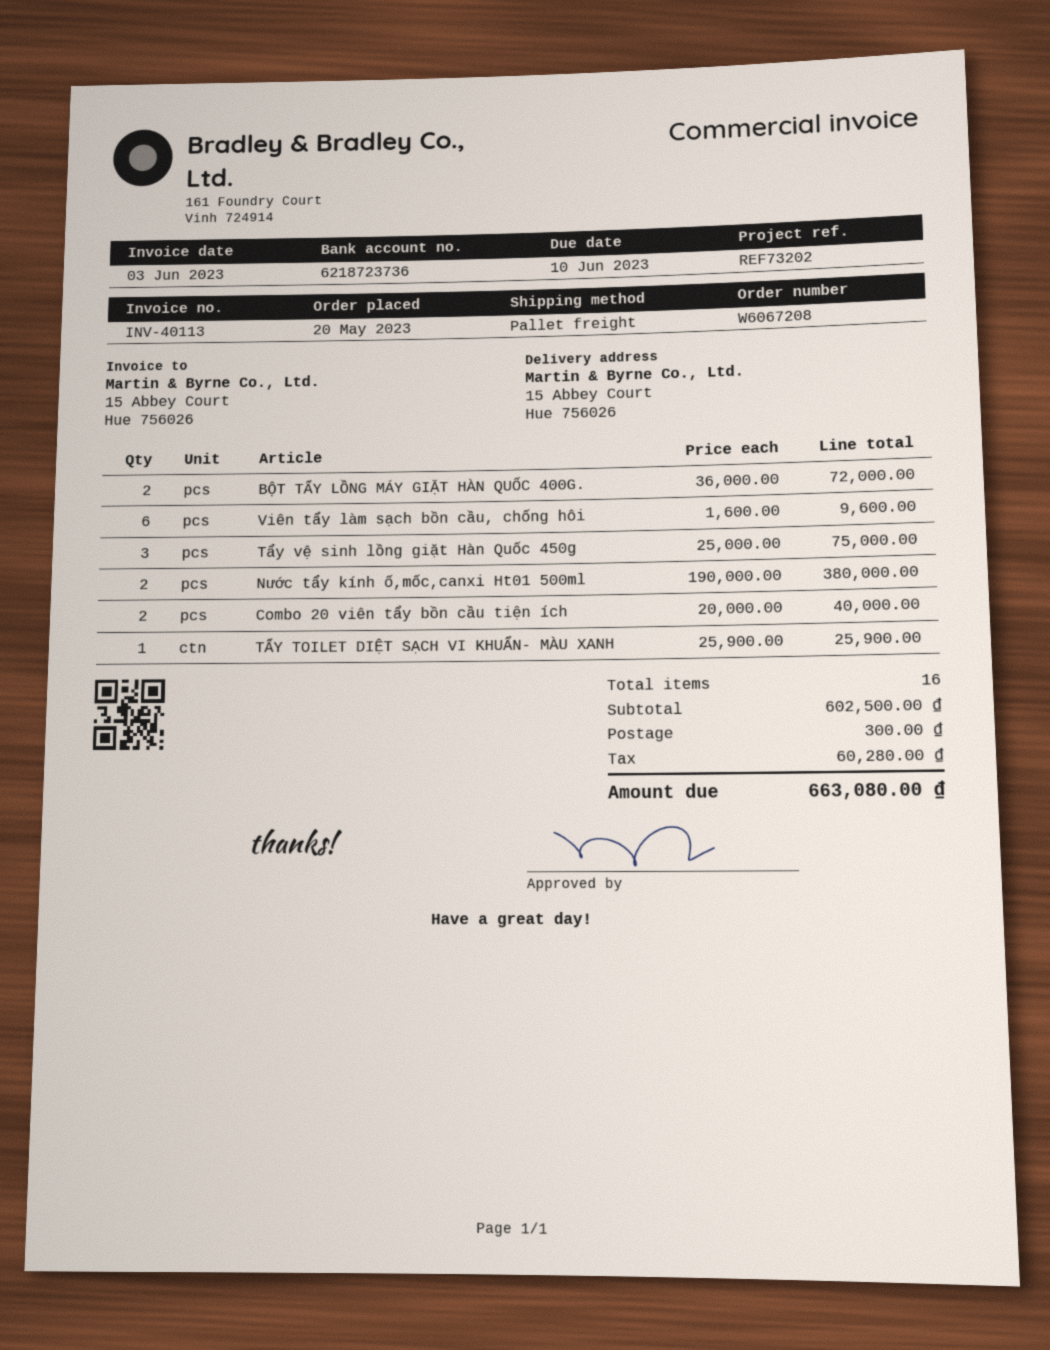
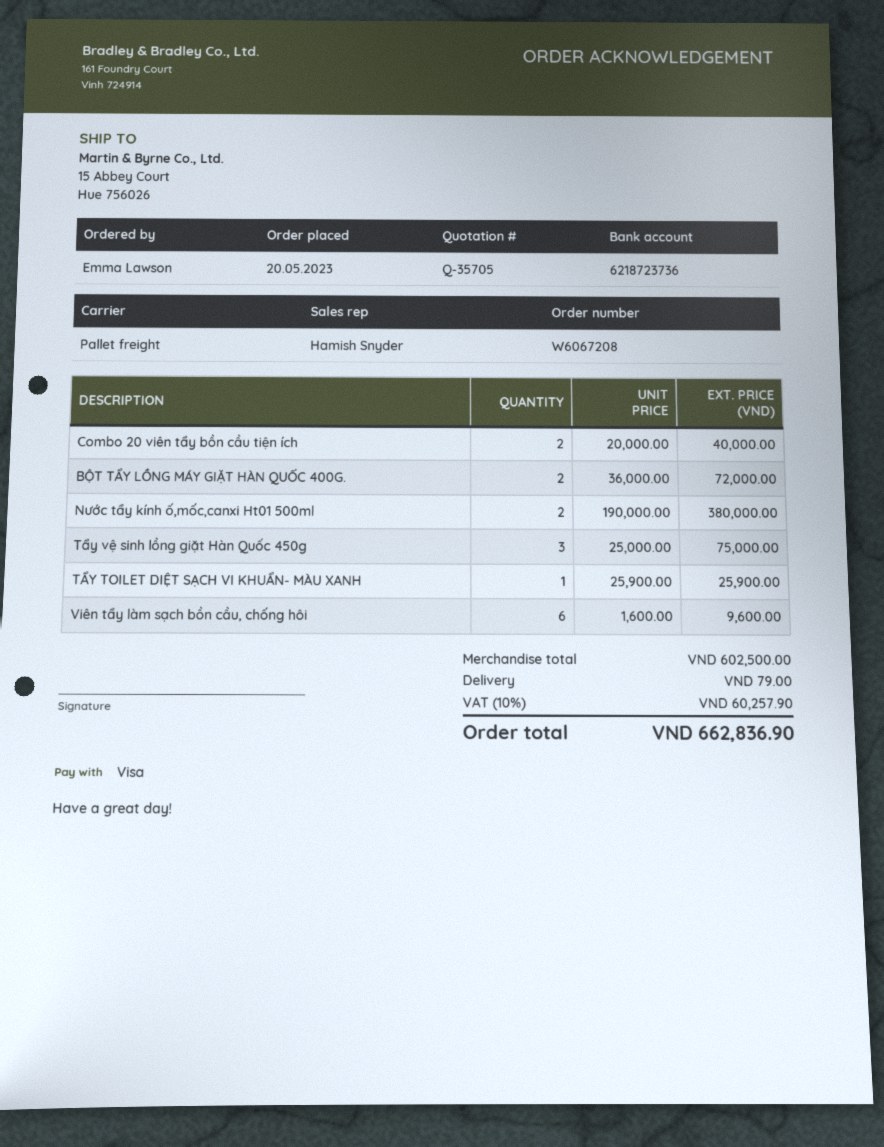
shipping: 300.00 -> 79.00
tax: 60280.00 -> 60257.90
total: 663080.00 -> 662836.90

